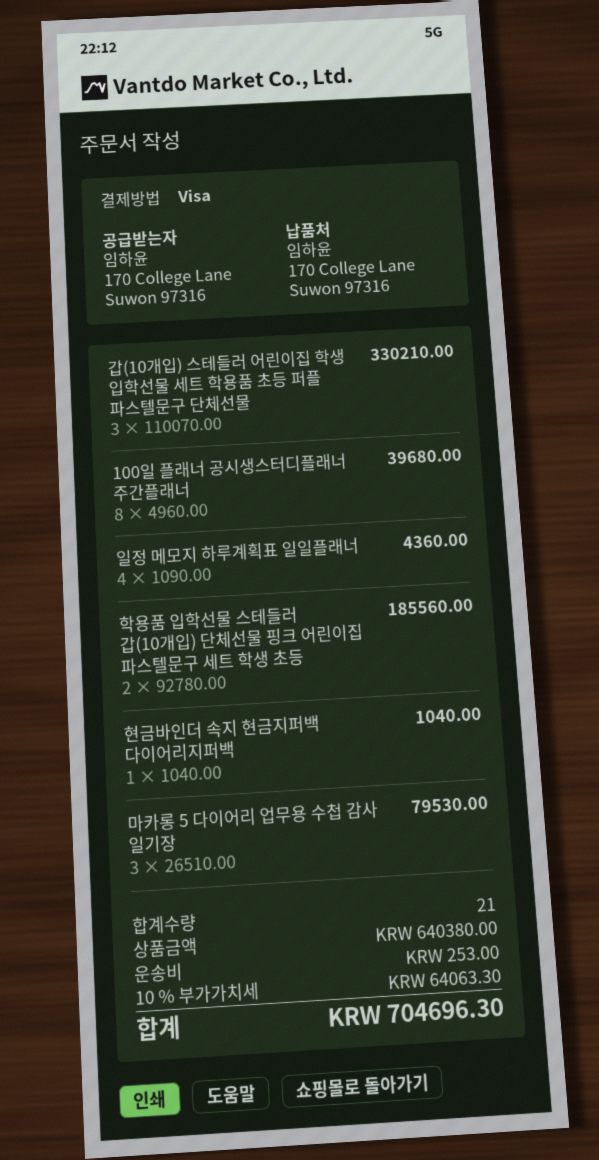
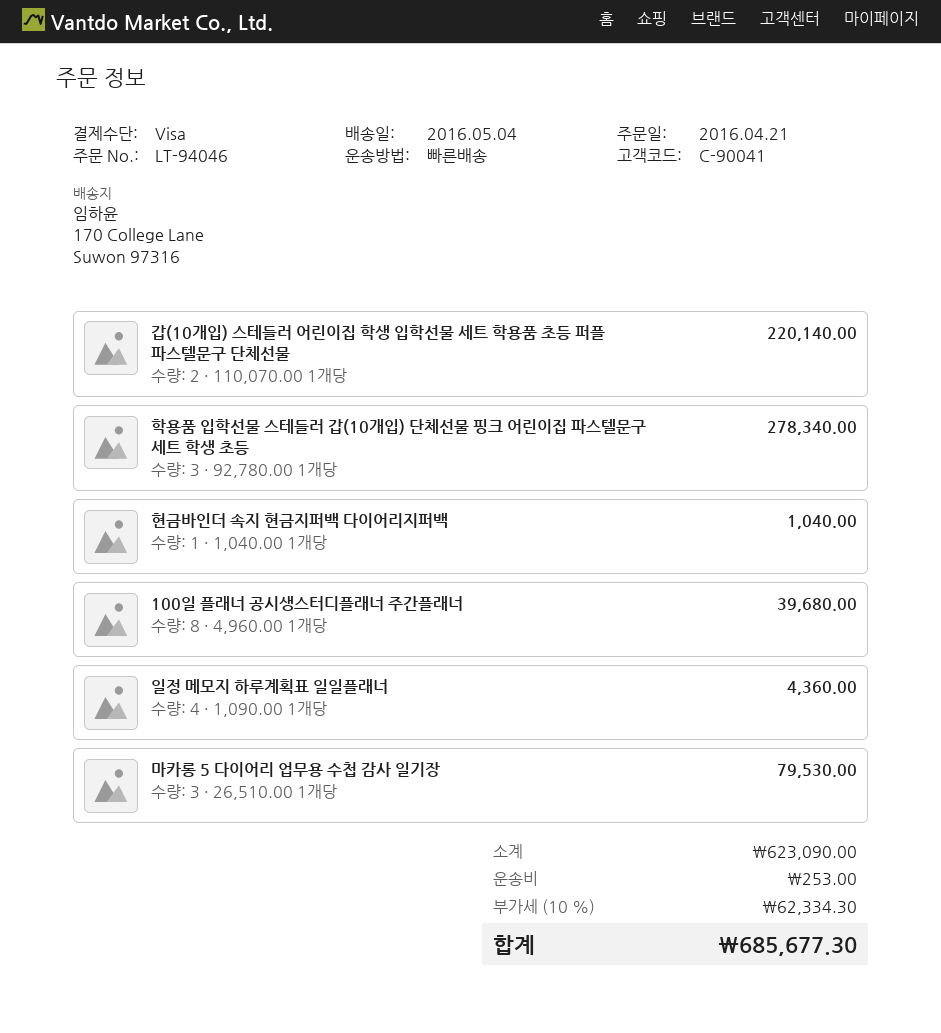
갑(10개입) 스테들러 어린이집 학생 입학선물 세트 학용품 초등 퍼플 파스텔문구 단체선물: 3 x 110070.00 = 330210.00 -> 2 x 110070.00 = 220140.00
학용품 입학선물 스테들러 갑(10개입) 단체선물 핑크 어린이집 파스텔문구 세트 학생 초등: 2 x 92780.00 = 185560.00 -> 3 x 92780.00 = 278340.00
subtotal: 640380.00 -> 623090.00
tax: 10% = 64063.30 -> 10% = 62334.30
total: 704696.30 -> 685677.30

